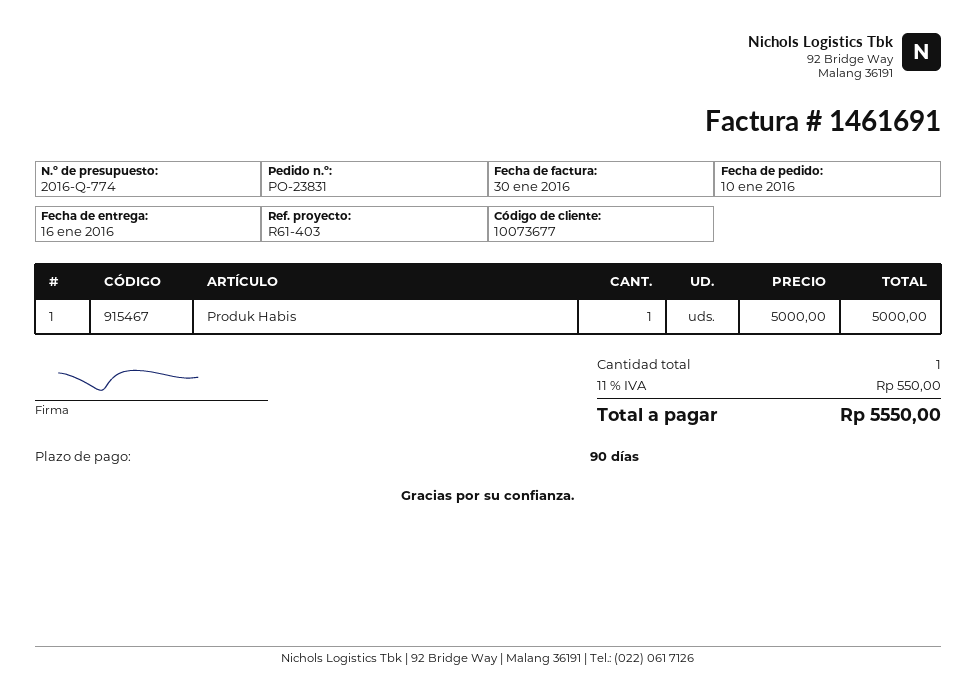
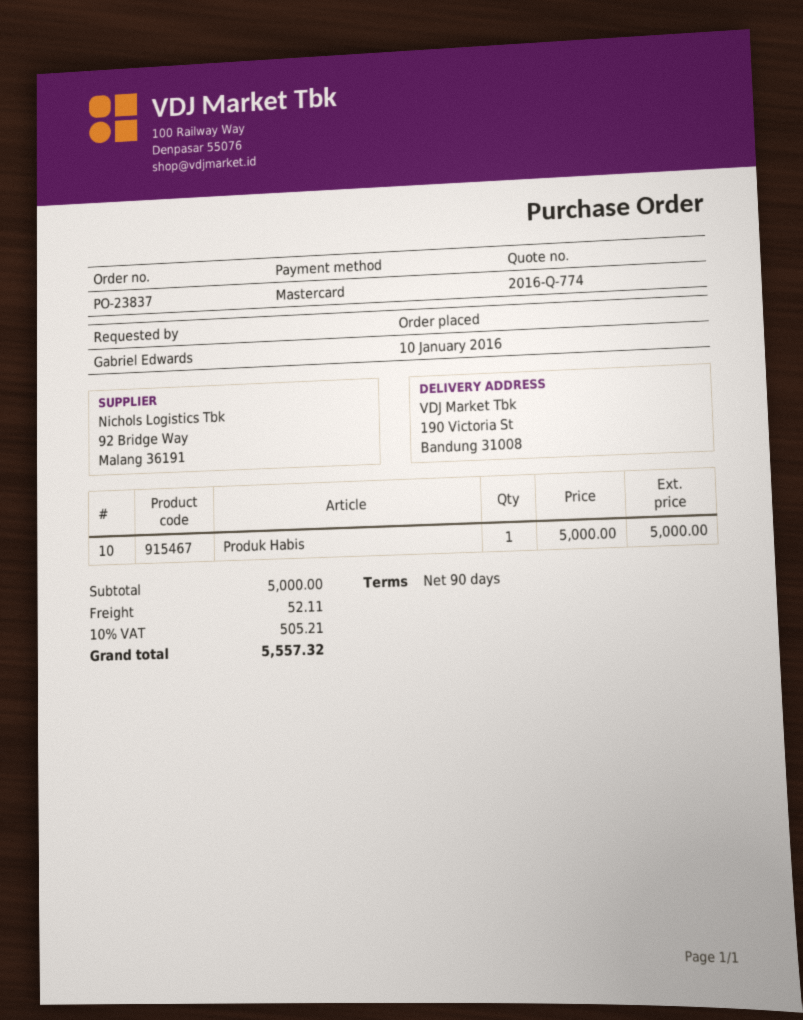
order number: PO-23831 -> PO-23837
shipping: none -> 52.11
tax: 11% = 550.00 -> 10% = 505.21
total: 5550.00 -> 5557.32

